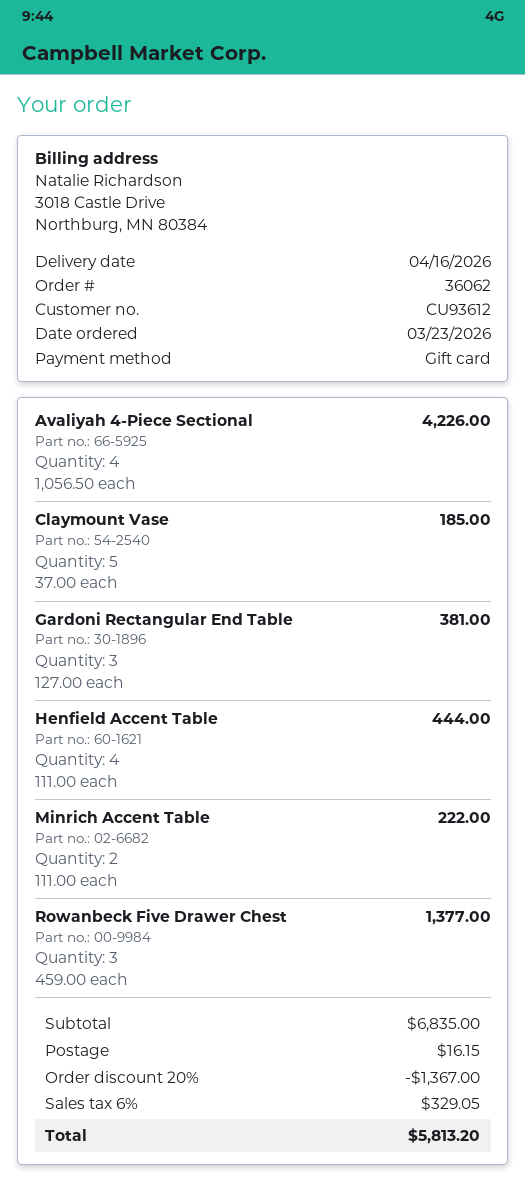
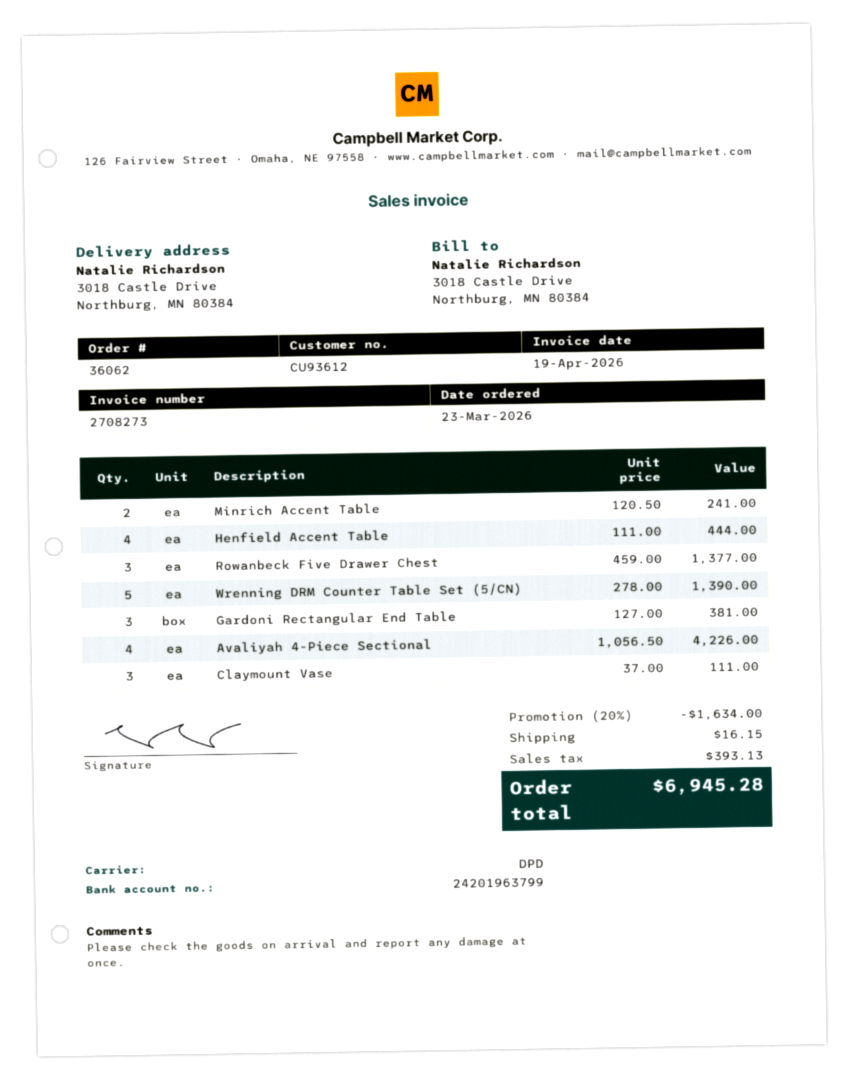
Claymount Vase: 5 x 37.00 = 185.00 -> 3 x 37.00 = 111.00
Minrich Accent Table: 2 x 111.00 = 222.00 -> 2 x 120.50 = 241.00
Wrenning DRM Counter Table Set (5/CN): none -> 5 x 278.00 = 1390.00
discount: 20% = 1367.00 -> 20% = 1634.00
tax: 329.05 -> 393.13
total: 5813.20 -> 6945.28

